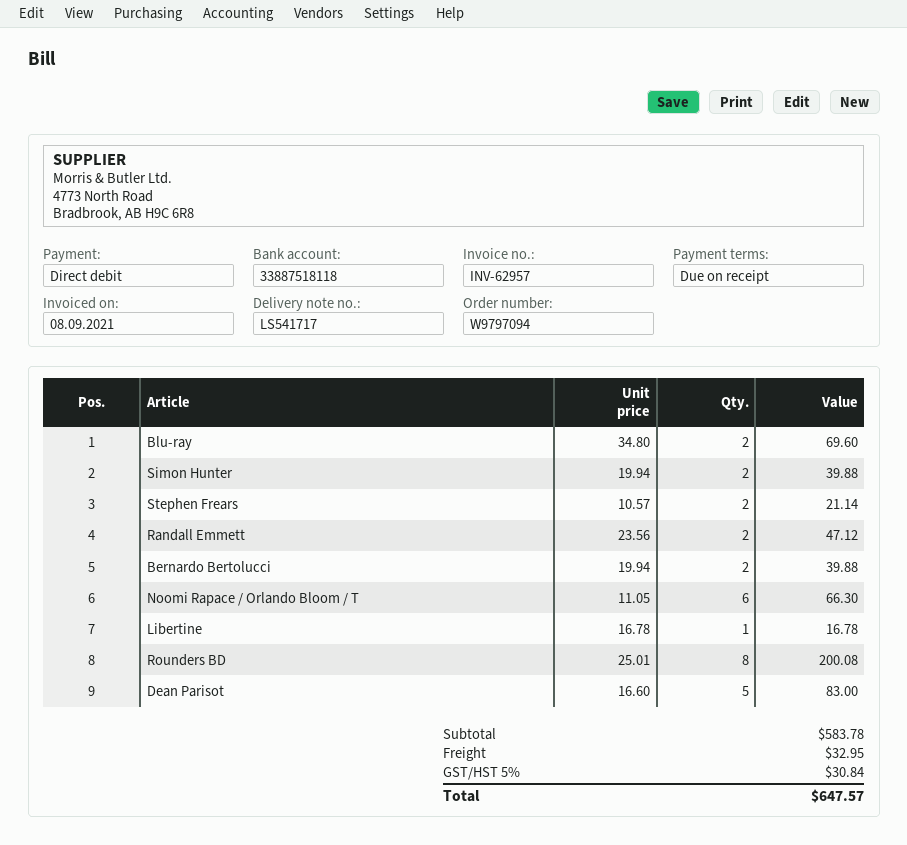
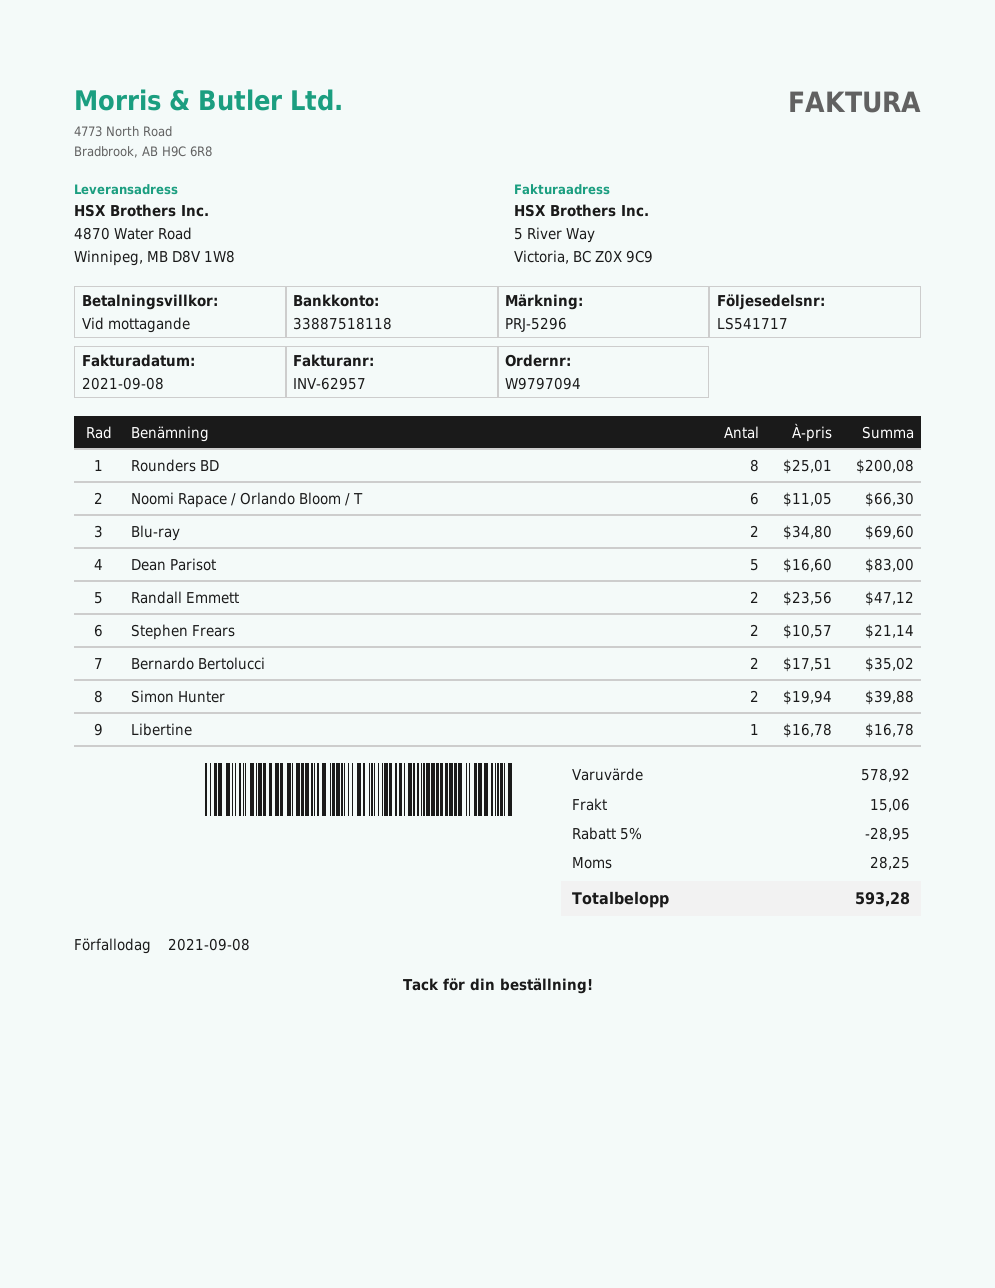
Bernardo Bertolucci: 2 x 19.94 = 39.88 -> 2 x 17.51 = 35.02
subtotal: 583.78 -> 578.92
discount: none -> 5% = 28.95
shipping: 32.95 -> 15.06
tax: 30.84 -> 28.25
total: 647.57 -> 593.28

